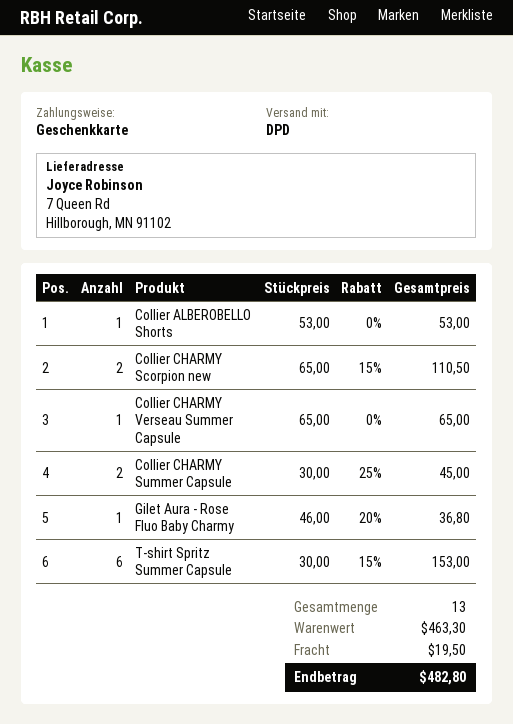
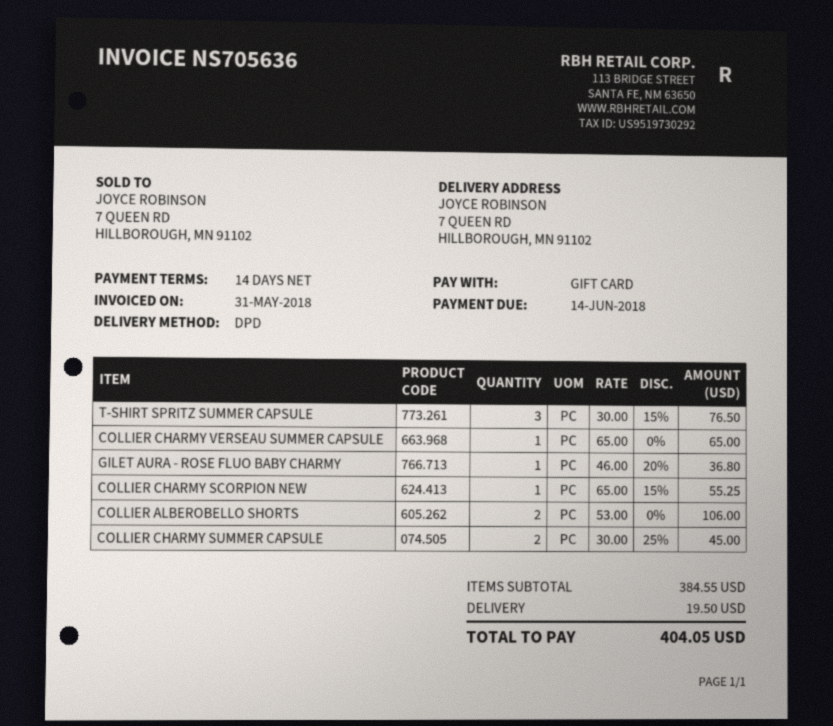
Collier ALBEROBELLO Shorts: 1 x 53.00 = 53.00 -> 2 x 53.00 = 106.00
Collier CHARMY Scorpion new: 2 x 65.00 - 15% = 110.50 -> 1 x 65.00 - 15% = 55.25
T-shirt Spritz Summer Capsule: 6 x 30.00 - 15% = 153.00 -> 3 x 30.00 - 15% = 76.50
subtotal: 463.30 -> 384.55
total: 482.80 -> 404.05

